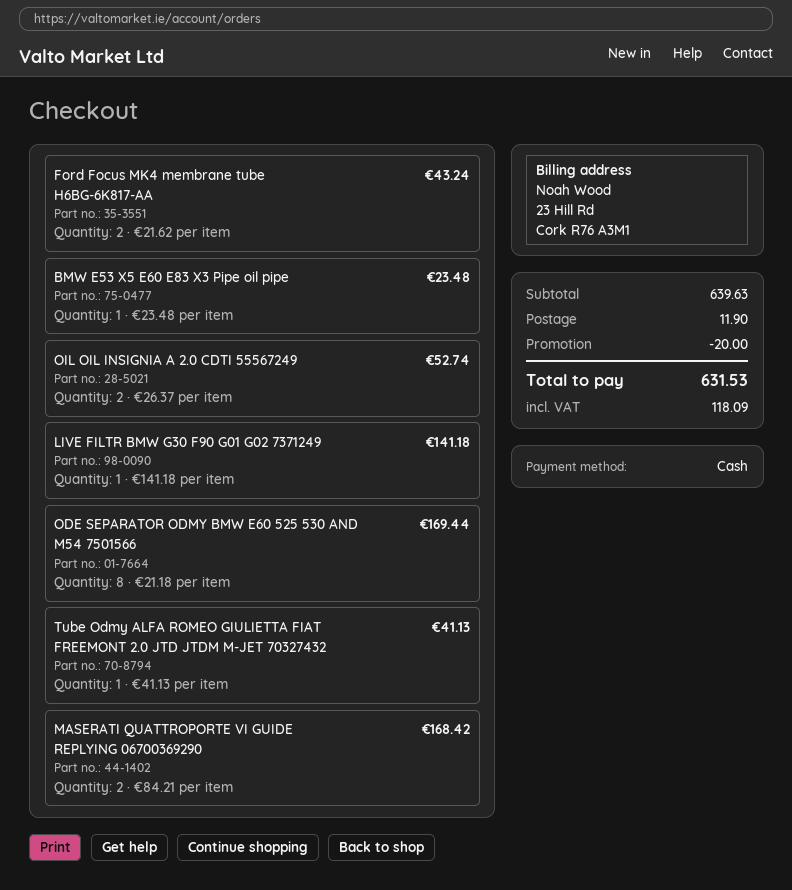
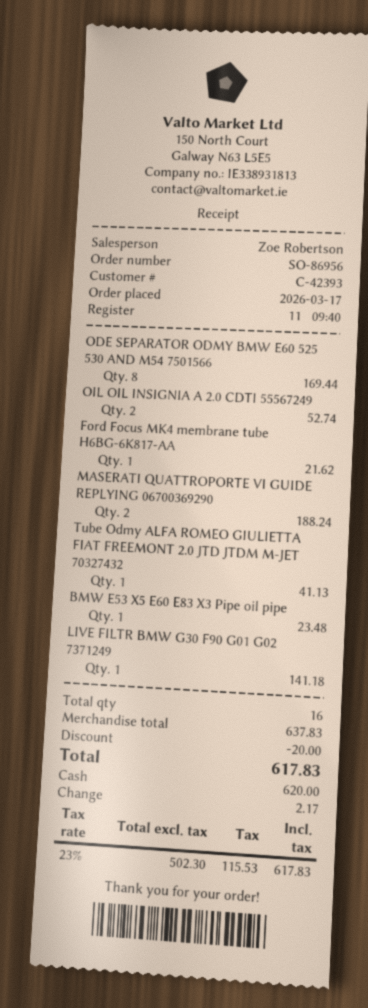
Ford Focus MK4 membrane tube H6BG-6K817-AA: 2 for 43.24 -> 1 for 21.62
MASERATI QUATTROPORTE VI GUIDE REPLYING 06700369290: 2 for 168.42 -> 2 for 188.24
subtotal: 639.63 -> 637.83
shipping: 11.90 -> none
tax: 118.09 -> 115.53
total: 631.53 -> 617.83

